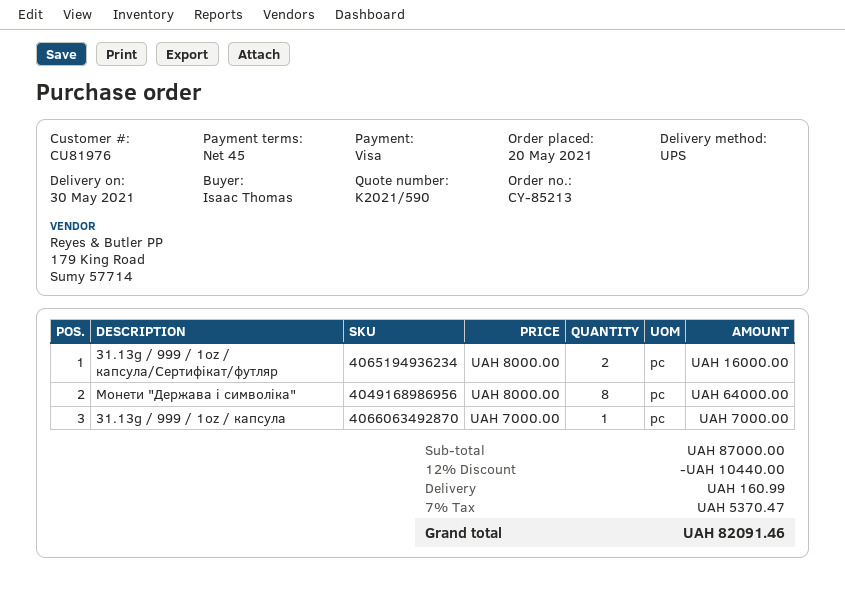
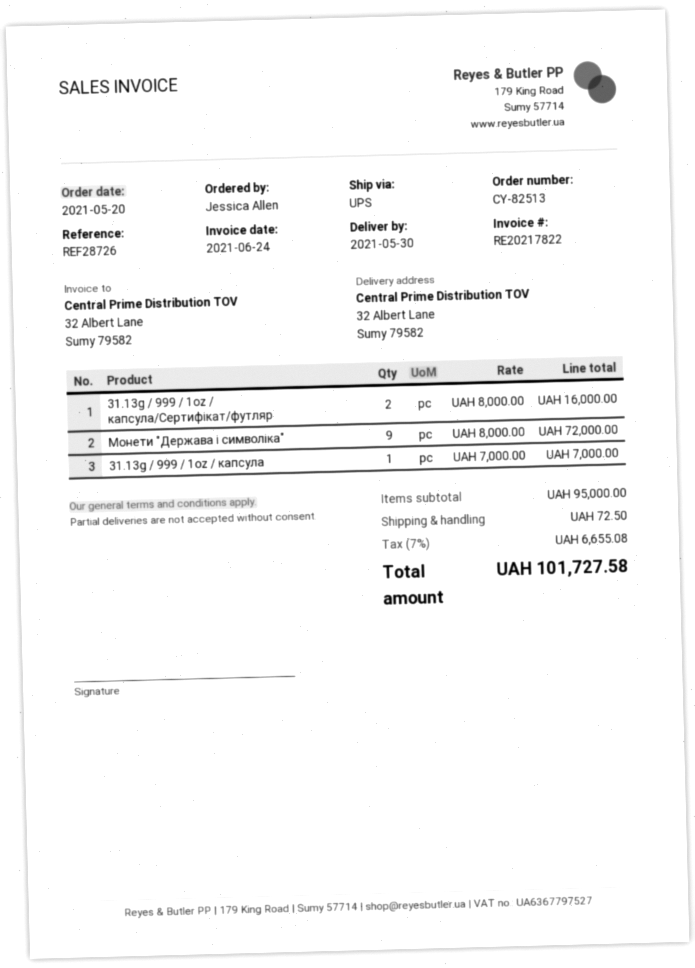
order number: CY-85213 -> CY-82513
ordered by: Isaac Thomas -> Jessica Allen
Монети "Держава і символіка": 8 x 8000.00 = 64000.00 -> 9 x 8000.00 = 72000.00
subtotal: 87000.00 -> 95000.00
discount: 12% = 10440.00 -> none
shipping: 160.99 -> 72.50
tax: 7% = 5370.47 -> 7% = 6655.08
total: 82091.46 -> 101727.58

